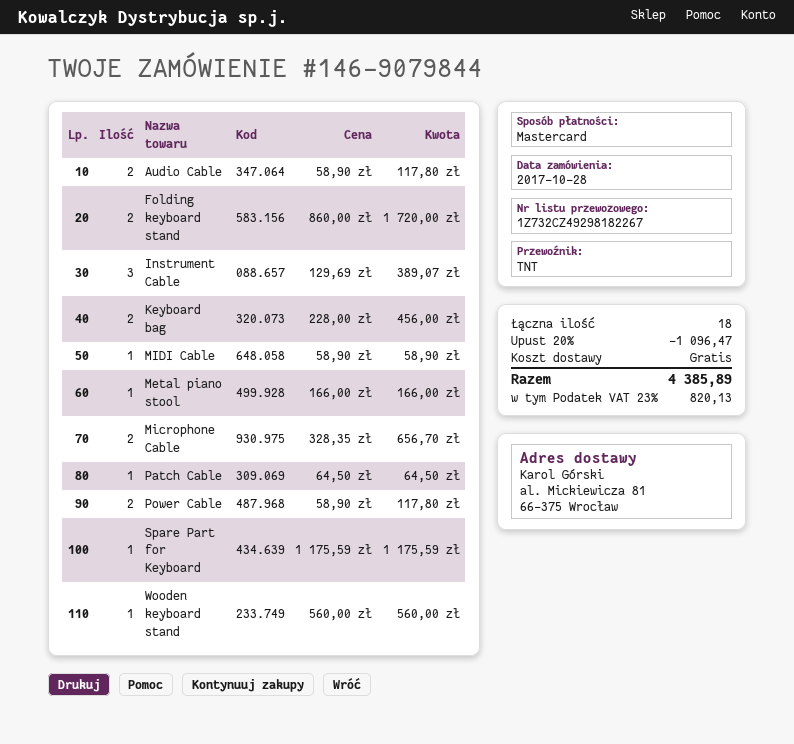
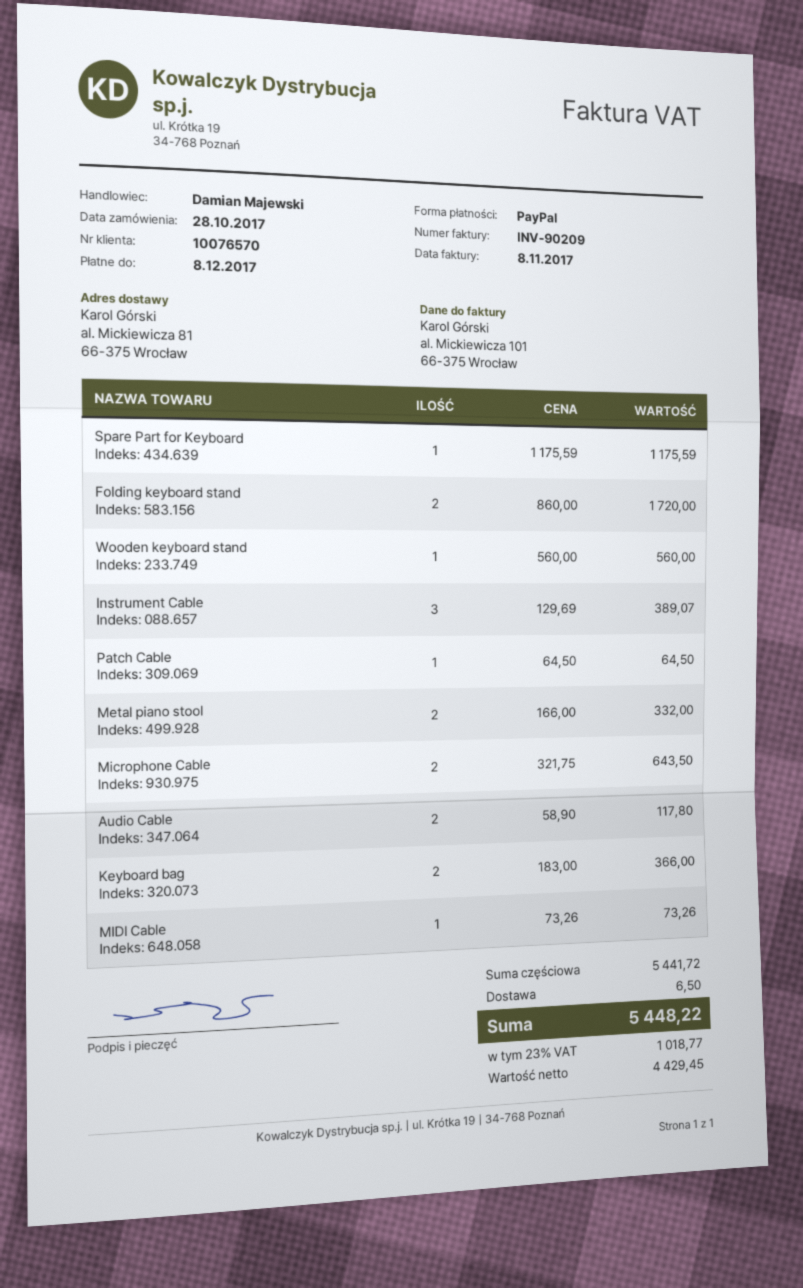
payment method: Mastercard -> PayPal
Keyboard bag: 2 x 228.00 = 456.00 -> 2 x 183.00 = 366.00
MIDI Cable: 1 x 58.90 = 58.90 -> 1 x 73.26 = 73.26
Metal piano stool: 1 x 166.00 = 166.00 -> 2 x 166.00 = 332.00
Microphone Cable: 2 x 328.35 = 656.70 -> 2 x 321.75 = 643.50
Power Cable: 2 x 58.90 = 117.80 -> none
discount: 20% = 1096.47 -> none
shipping: 0.00 -> 6.50
tax: 23% = 820.13 -> 23% = 1018.77
total: 4385.89 -> 5448.22

